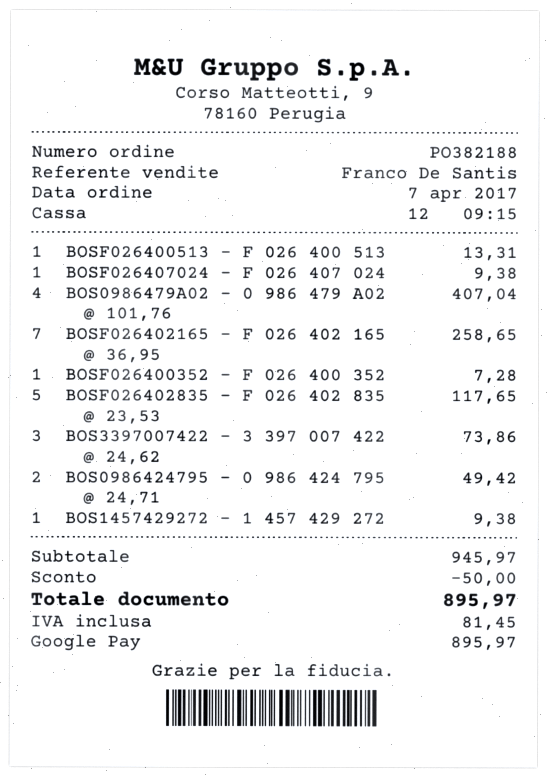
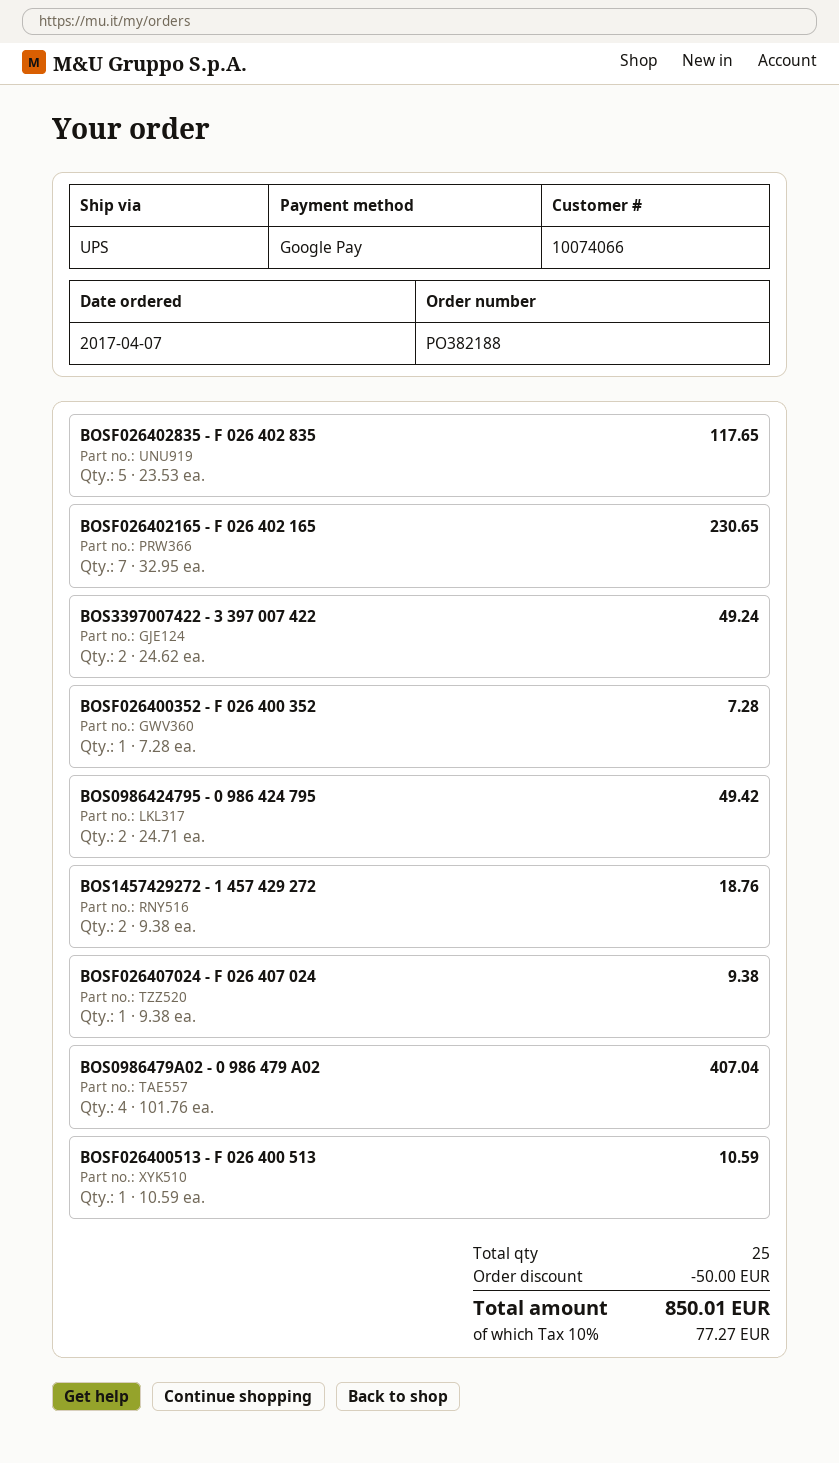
BOSF026400513 - F 026 400 513: 1 x 13.31 = 13.31 -> 1 x 10.59 = 10.59
BOSF026402165 - F 026 402 165: 7 x 36.95 = 258.65 -> 7 x 32.95 = 230.65
BOS3397007422 - 3 397 007 422: 3 x 24.62 = 73.86 -> 2 x 24.62 = 49.24
BOS1457429272 - 1 457 429 272: 1 x 9.38 = 9.38 -> 2 x 9.38 = 18.76
tax: 81.45 -> 77.27
total: 895.97 -> 850.01

